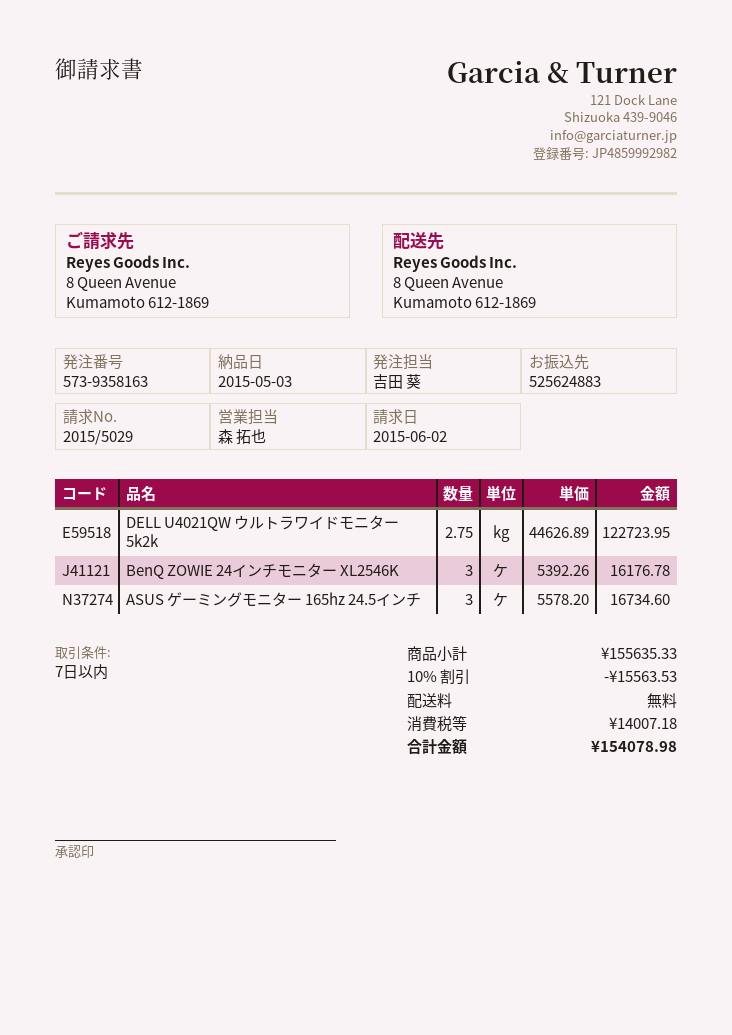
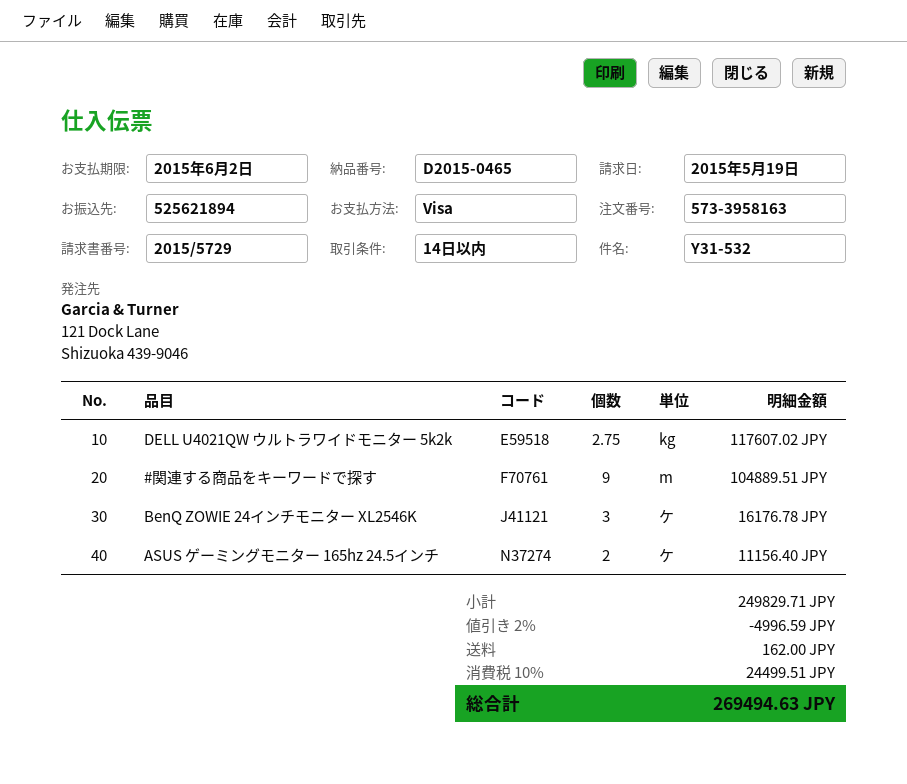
order number: 573-9358163 -> 573-3958163
invoice number: 2015/5029 -> 2015/5729
invoice date: 2015-06-02 -> 2015-05-19
payment terms: 7 days -> 14 days
bank account: 525624883 -> 525621894
DELL U4021QW ウルトラワイドモニター 5k2k: 2.75 for 122723.95 -> 2.75 for 117607.02
ASUS ゲーミングモニター 165hz 24.5インチ: 3 for 16734.60 -> 2 for 11156.40
#関連する商品をキーワードで探す: none -> 9 for 104889.51
subtotal: 155635.33 -> 249829.71
discount: 10% = 15563.53 -> 2% = 4996.59
shipping: 0.00 -> 162.00
tax: 14007.18 -> 24499.51
total: 154078.98 -> 269494.63

